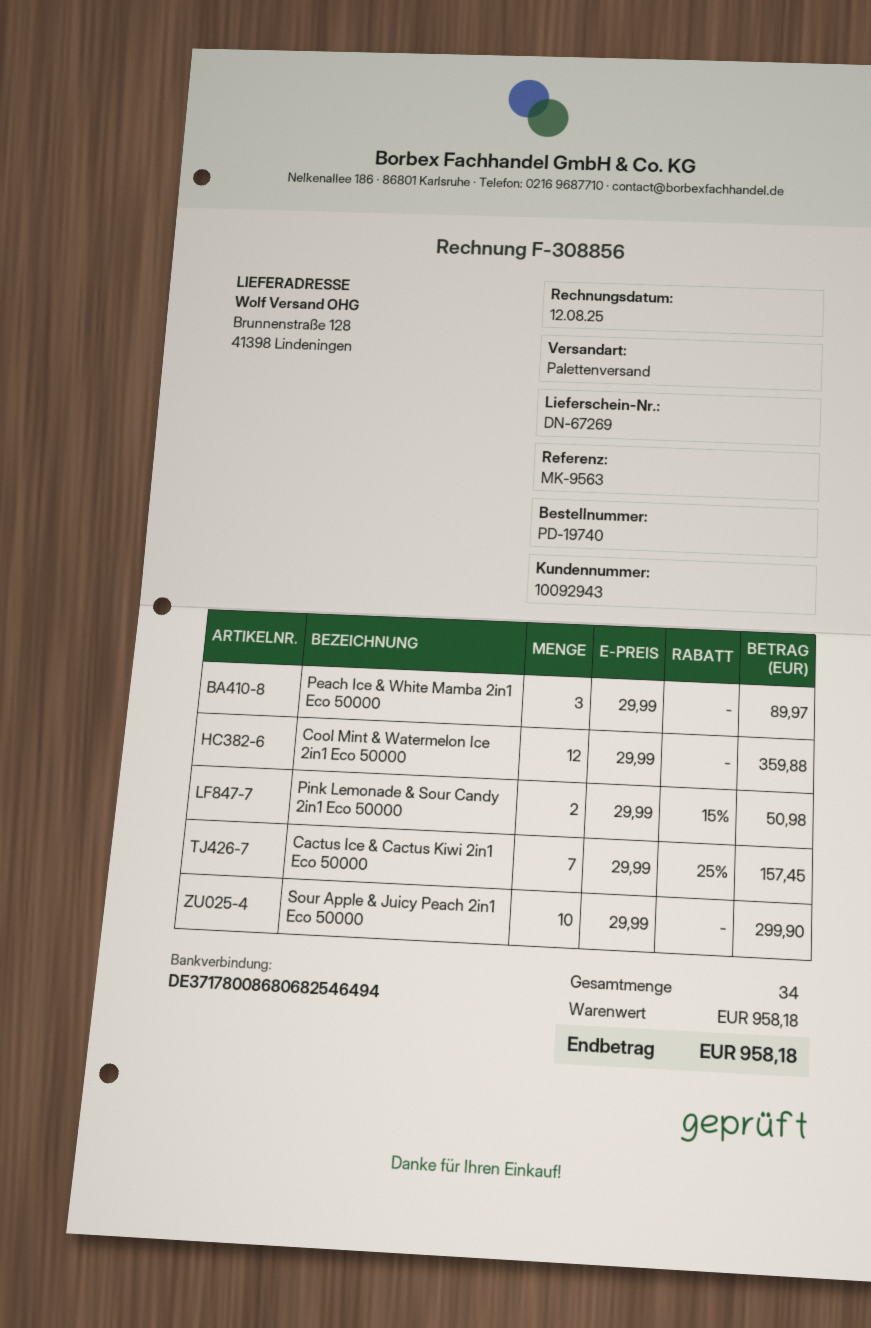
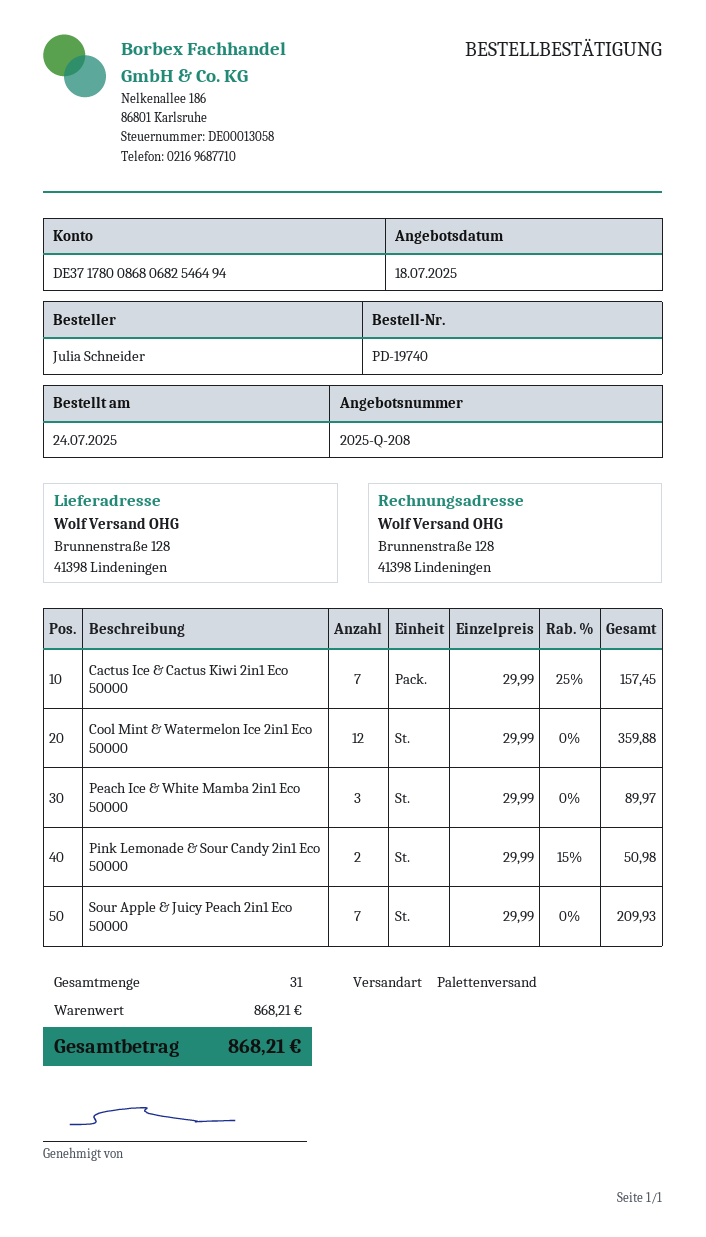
Sour Apple & Juicy Peach 2in1 Eco 50000: 10 x 29.99 = 299.90 -> 7 x 29.99 = 209.93
total quantity: 34 -> 31
subtotal: 958.18 -> 868.21
total: 958.18 -> 868.21

